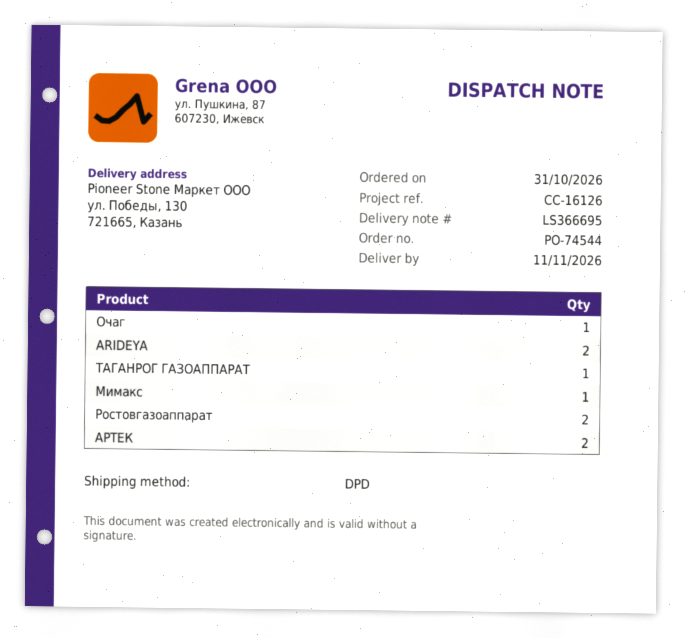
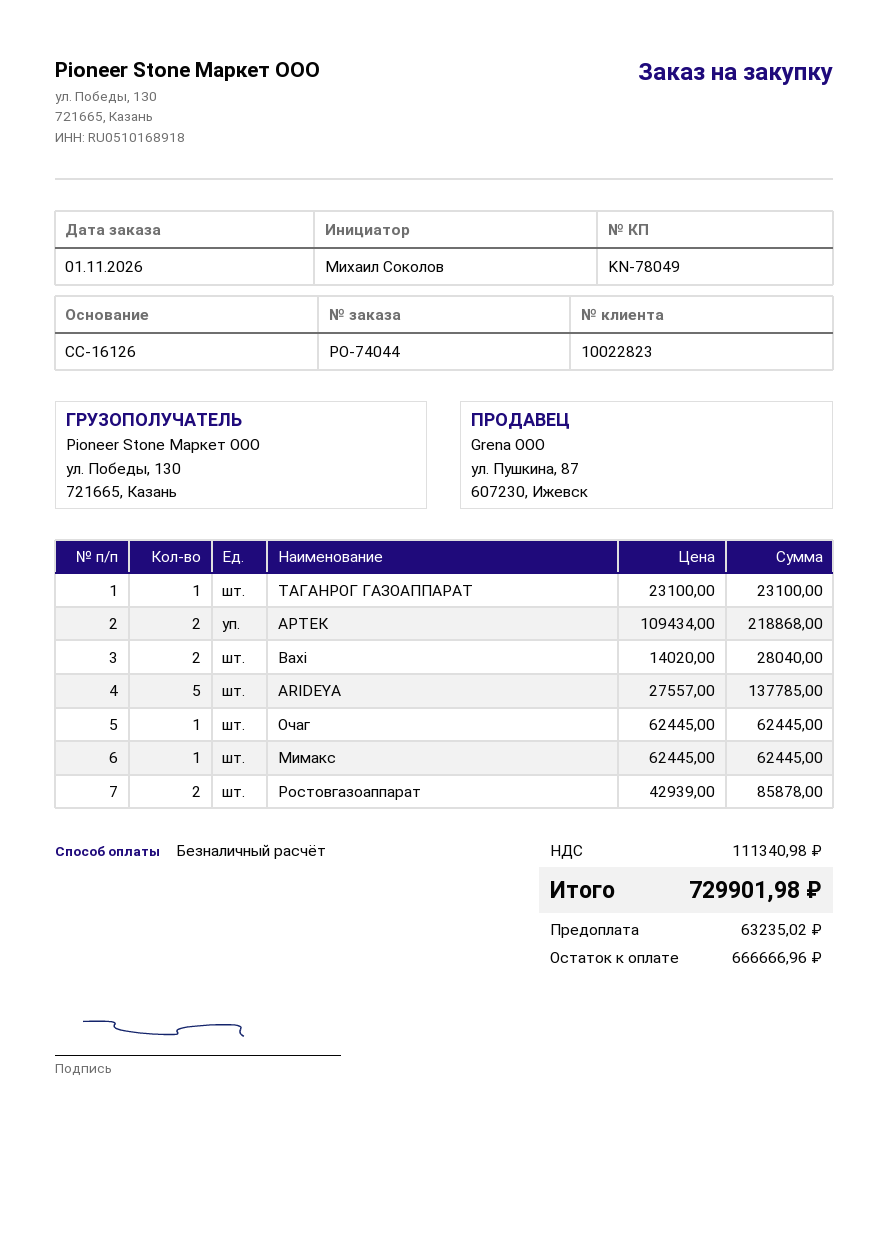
order number: PO-74544 -> PO-74044
order date: 2026-10-31 -> 2026-11-01
ARIDEYA: 2 -> 5
Baxi: none -> 2

